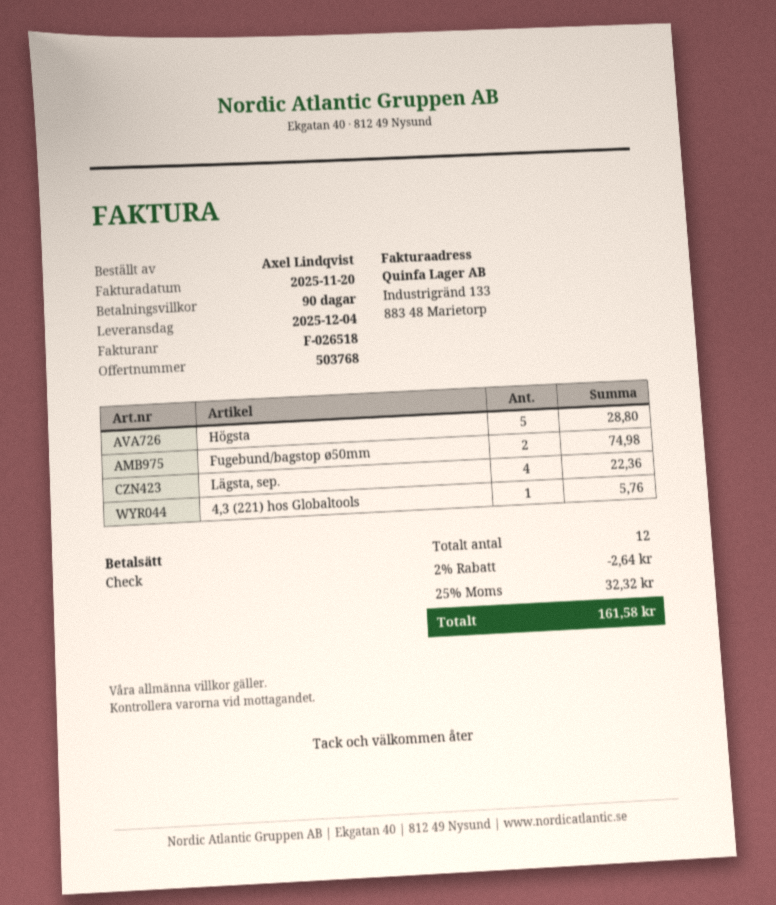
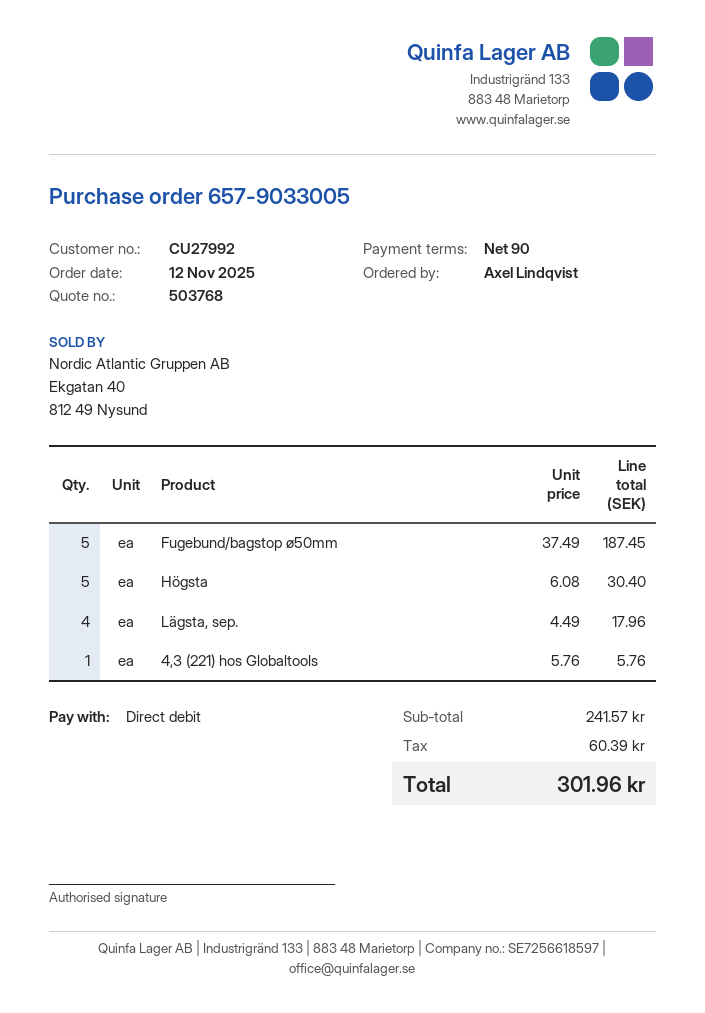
payment method: cheque -> direct debit
Högsta: 5 for 28.80 -> 5 for 30.40
Fugebund/bagstop ø50mm: 2 for 74.98 -> 5 for 187.45
Lägsta, sep.: 4 for 22.36 -> 4 for 17.96
discount: 2% = 2.64 -> none
tax: 32.32 -> 60.39
total: 161.58 -> 301.96

